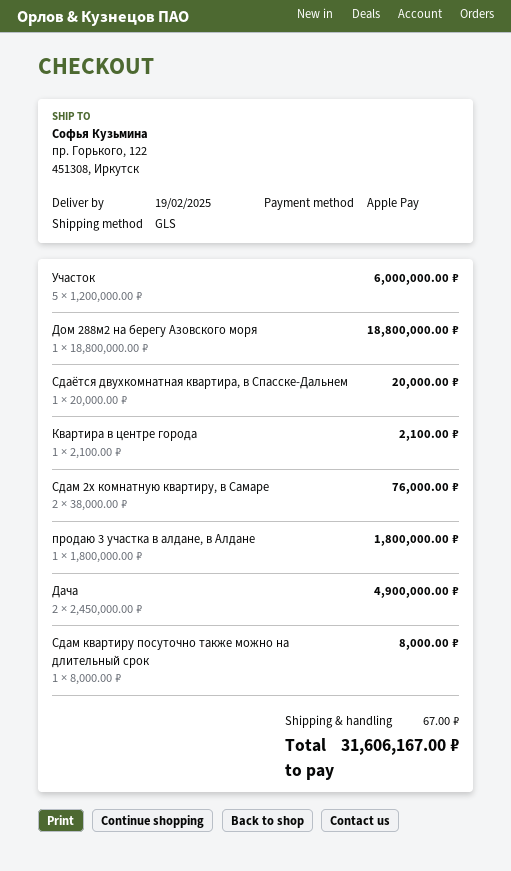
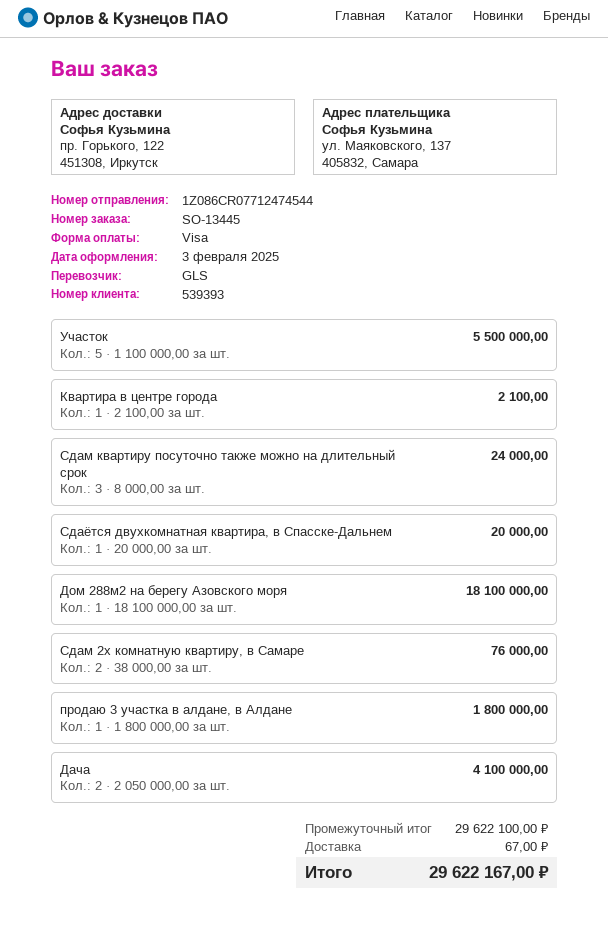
payment method: Apple Pay -> Visa
Участок: 5 x 1200000.00 = 6000000.00 -> 5 x 1100000.00 = 5500000.00
Дом 288м2 на берегу Азовского моря: 1 x 18800000.00 = 18800000.00 -> 1 x 18100000.00 = 18100000.00
Дача: 2 x 2450000.00 = 4900000.00 -> 2 x 2050000.00 = 4100000.00
Сдам квартиру посуточно также можно на длительный срок: 1 x 8000.00 = 8000.00 -> 3 x 8000.00 = 24000.00
total: 31606167.00 -> 29622167.00

